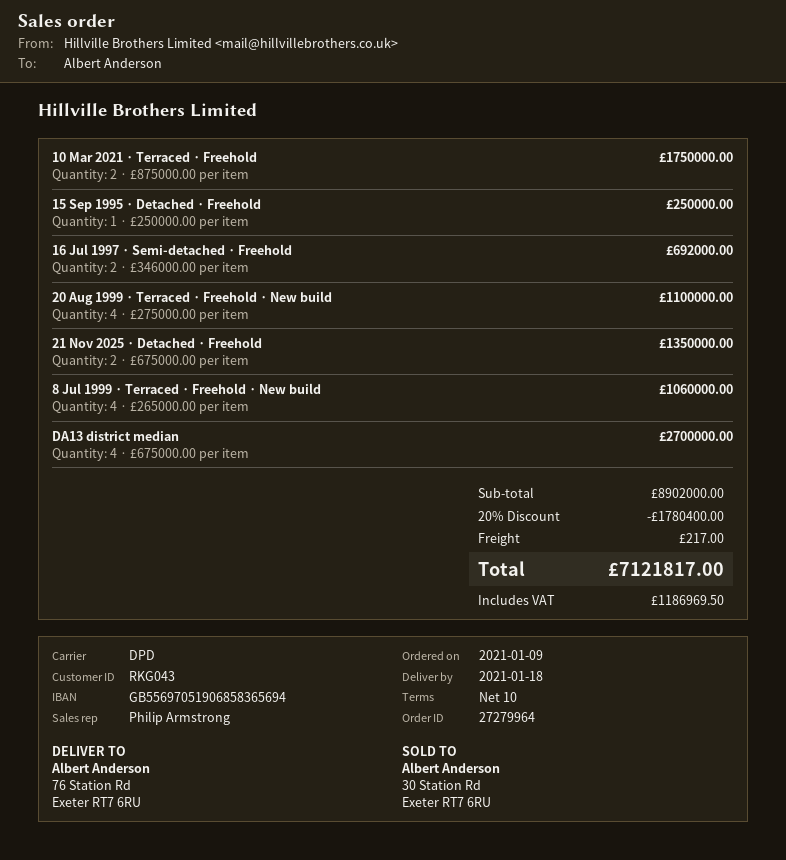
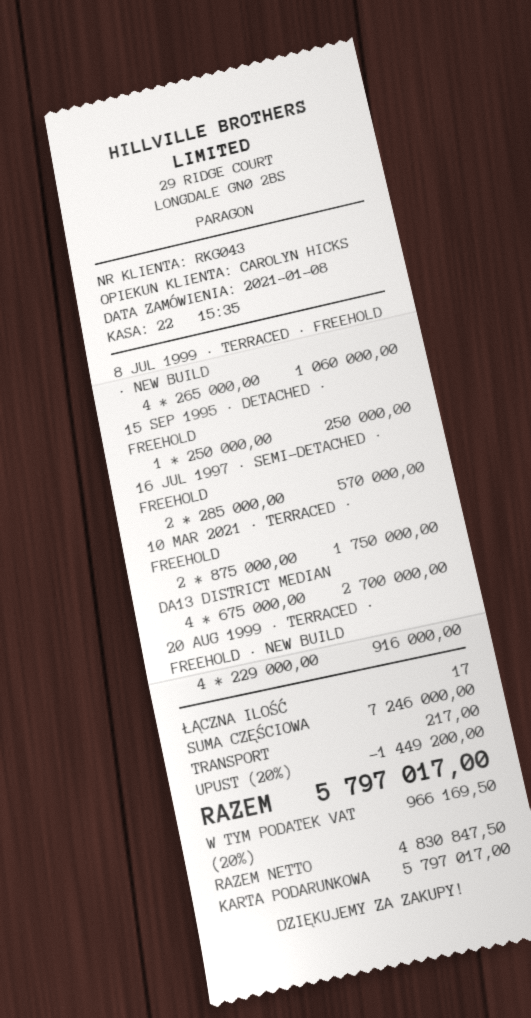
order date: 2021-01-09 -> 2021-01-08
sales rep: Philip Armstrong -> CAROLYN HICKS
16 Jul 1997 · Semi-detached · Freehold: 2 x 346000.00 = 692000.00 -> 2 x 285000.00 = 570000.00
20 Aug 1999 · Terraced · Freehold · New build: 4 x 275000.00 = 1100000.00 -> 4 x 229000.00 = 916000.00
21 Nov 2025 · Detached · Freehold: 2 x 675000.00 = 1350000.00 -> none
subtotal: 8902000.00 -> 7246000.00
discount: 20% = 1780400.00 -> 20% = 1449200.00
tax: 1186969.50 -> 966169.50
total: 7121817.00 -> 5797017.00

